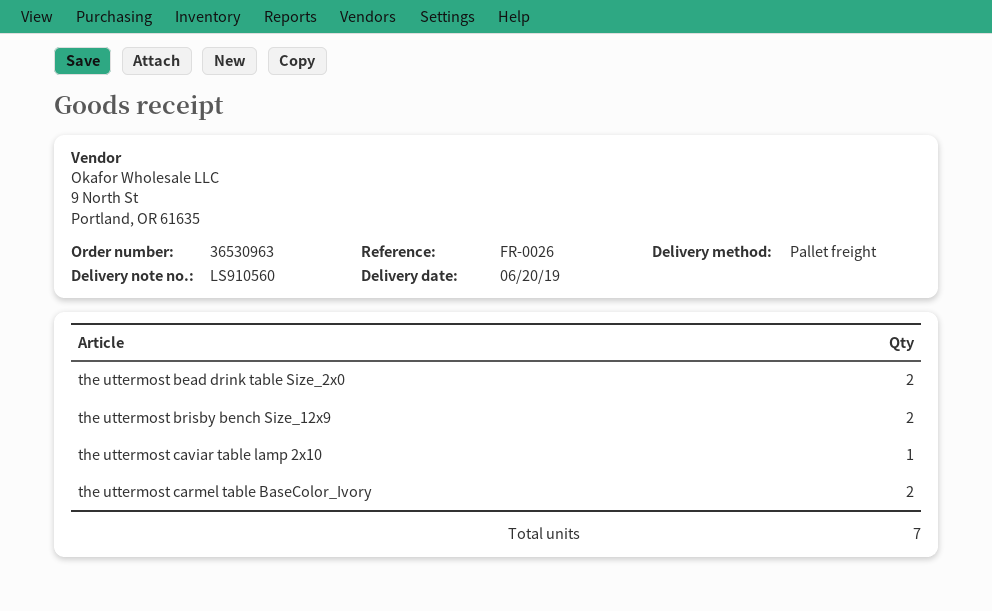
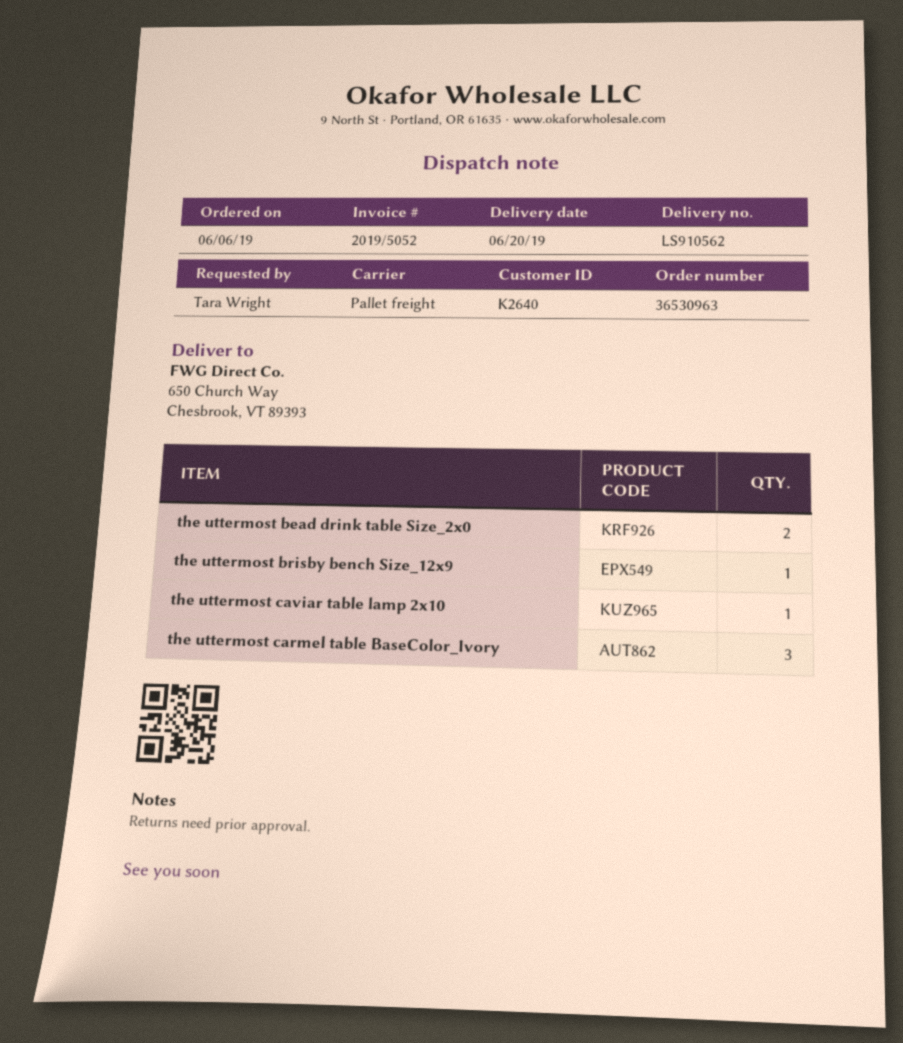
delivery note number: LS910560 -> LS910562
the uttermost brisby bench Size_12x9: 2 -> 1
the uttermost carmel table BaseColor_Ivory: 2 -> 3

